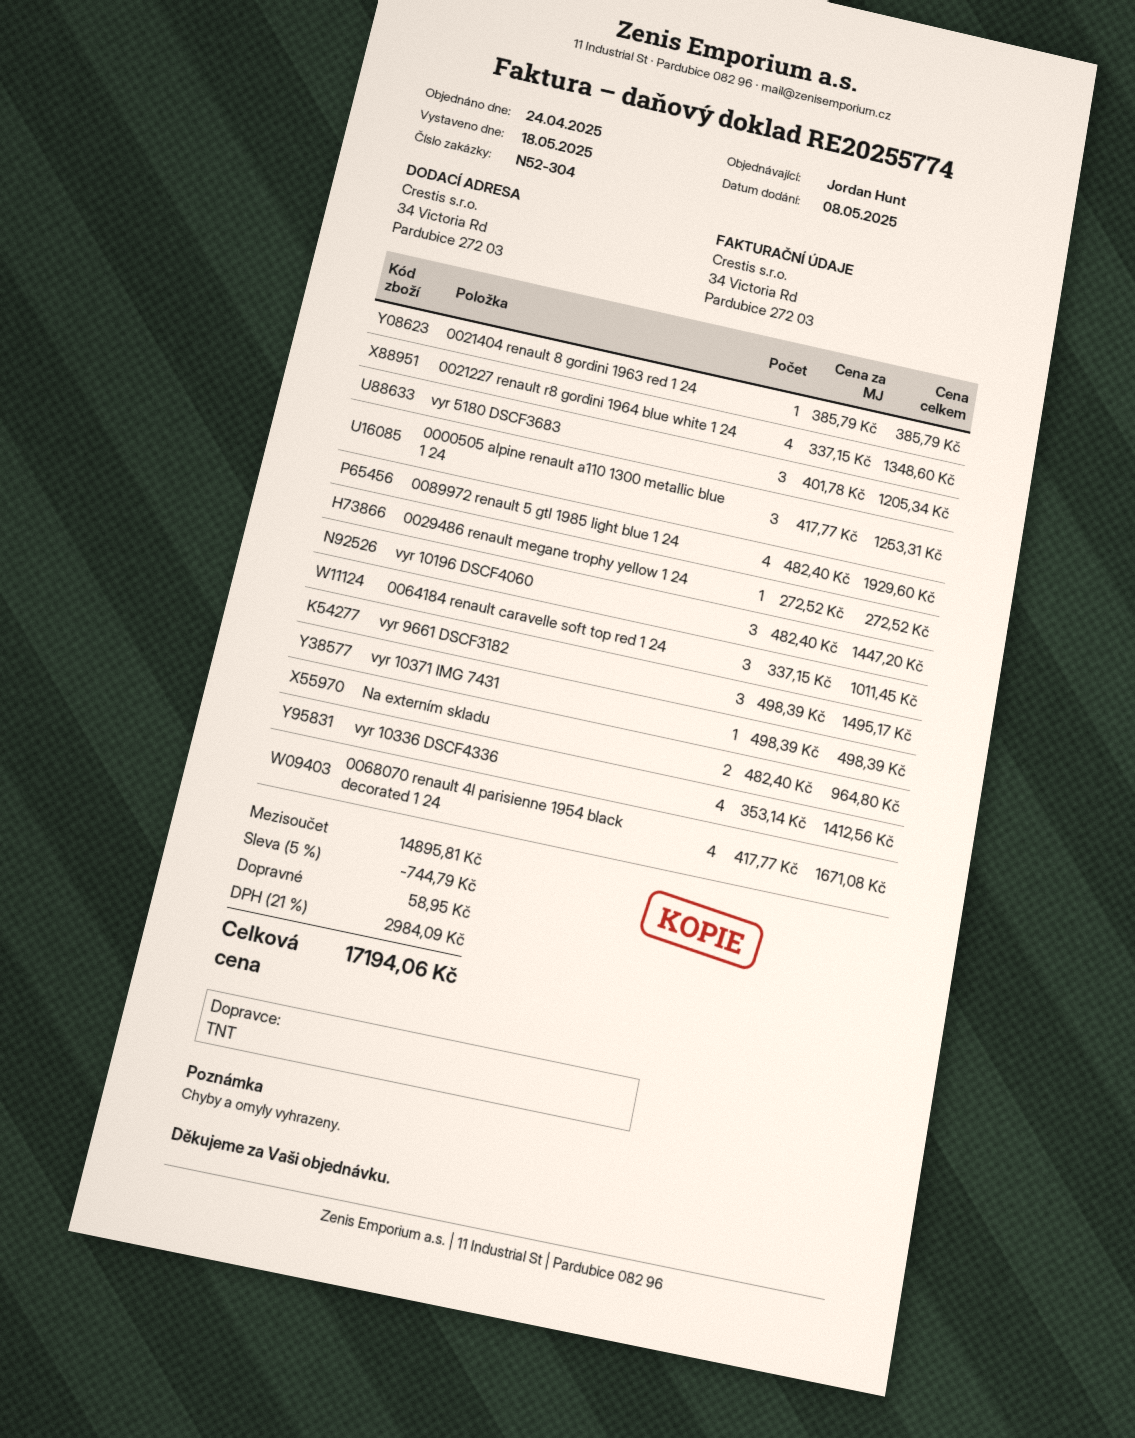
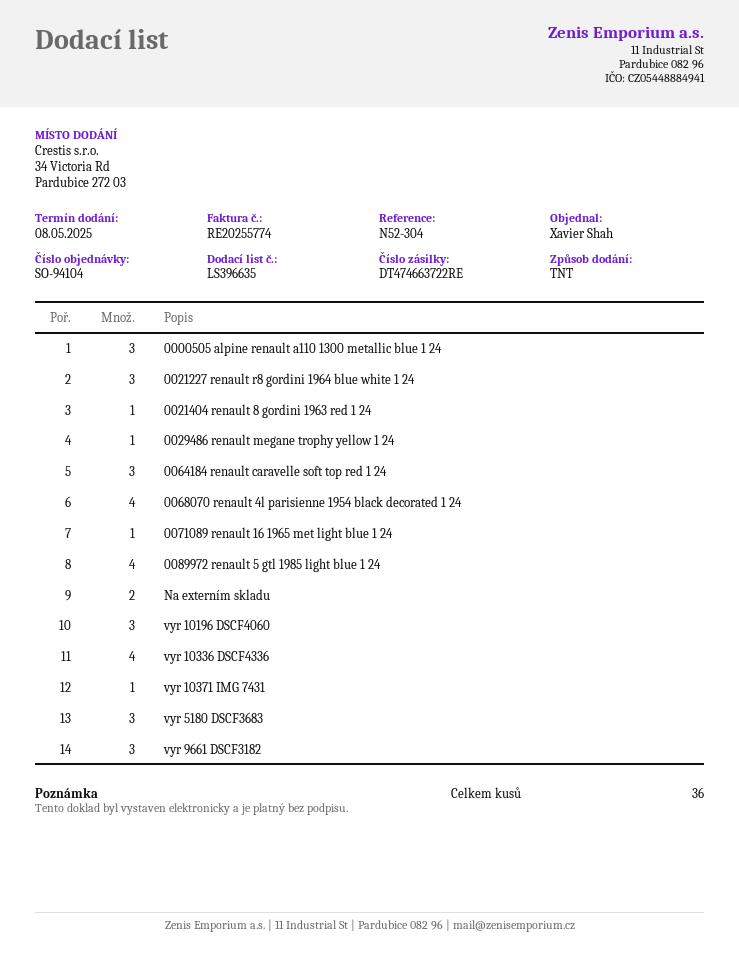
ordered by: Jordan Hunt -> Xavier Shah
0021227 renault r8 gordini 1964 blue white 1 24: 4 -> 3
0071089 renault 16 1965 met light blue 1 24: none -> 1

